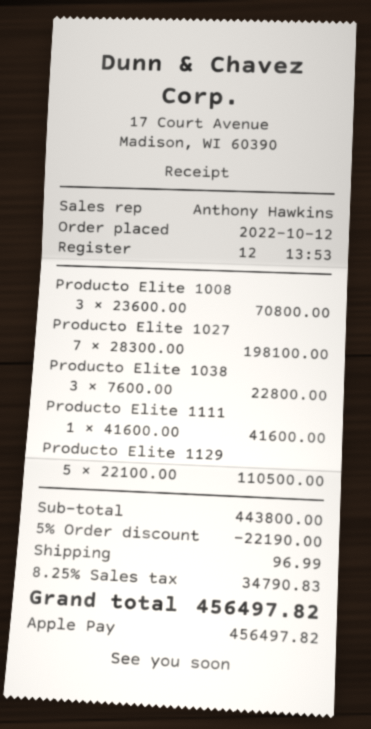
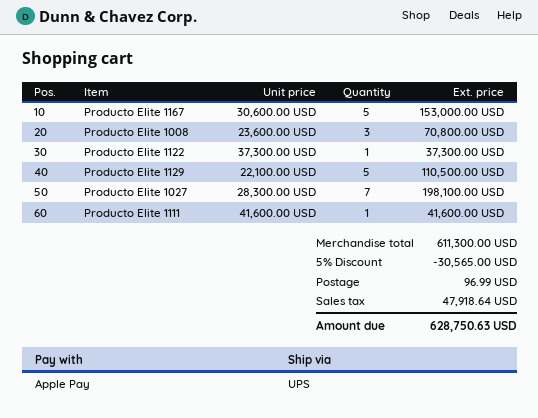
Producto Elite 1038: 3 x 7600.00 = 22800.00 -> none
Producto Elite 1167: none -> 5 x 30600.00 = 153000.00
Producto Elite 1122: none -> 1 x 37300.00 = 37300.00
subtotal: 443800.00 -> 611300.00
discount: 5% = 22190.00 -> 5% = 30565.00
tax: 34790.83 -> 47918.64
total: 456497.82 -> 628750.63

